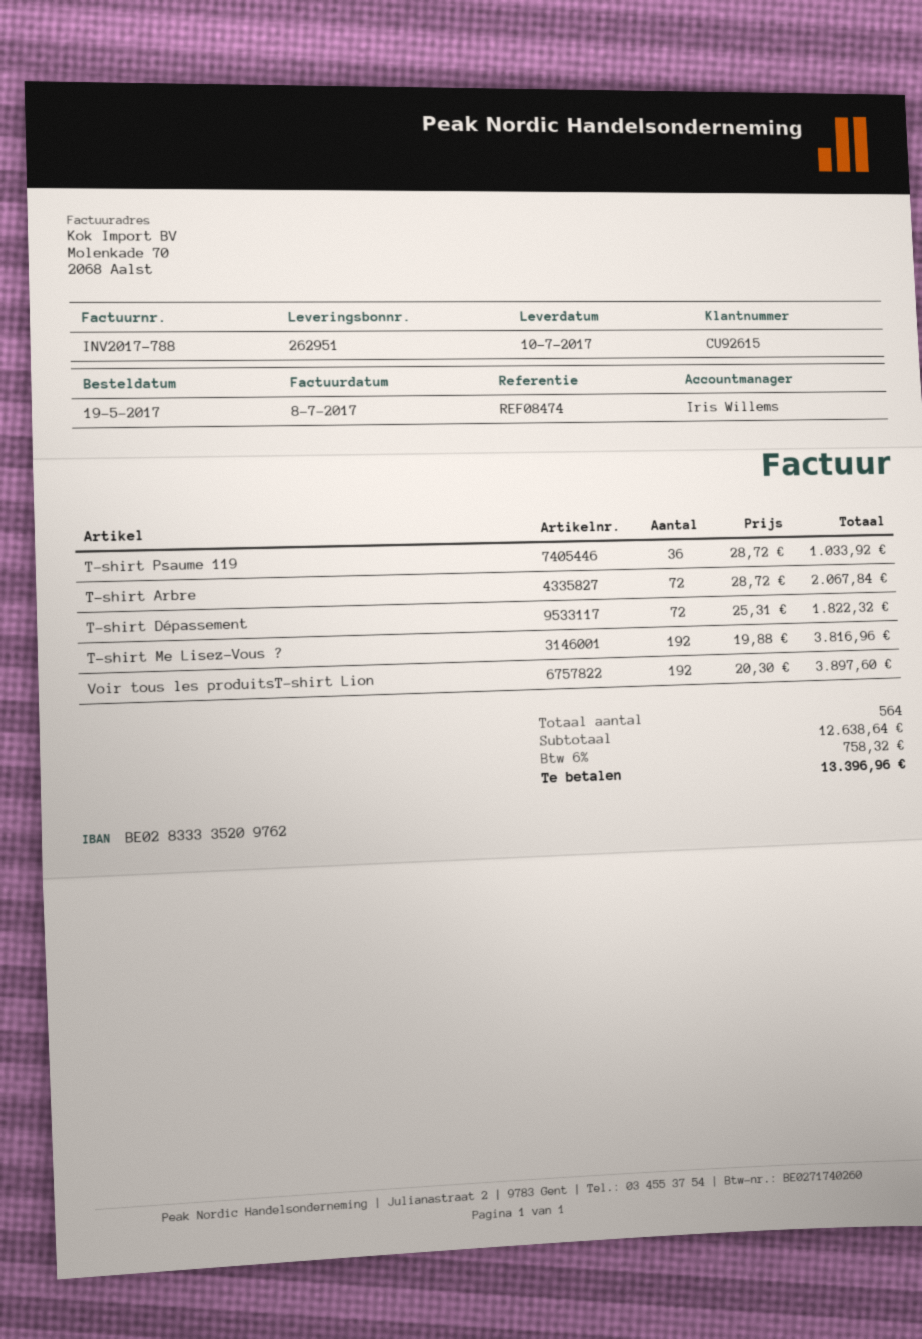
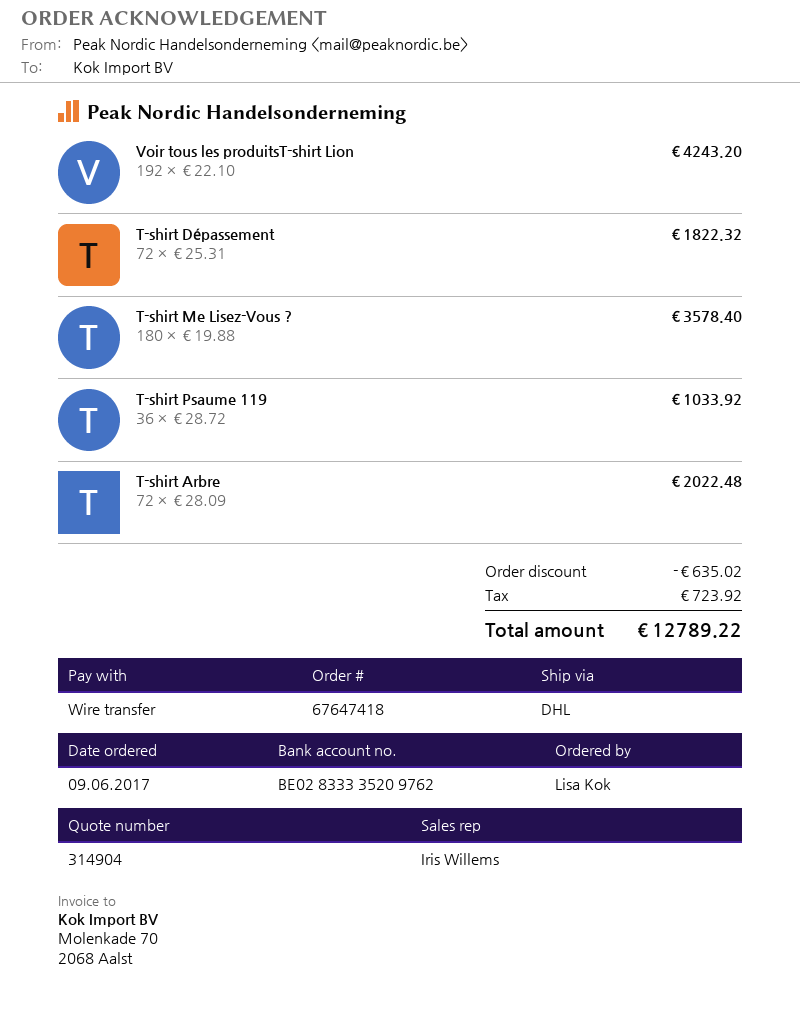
order date: 2017-05-19 -> 2017-06-09
T-shirt Arbre: 72 x 28.72 = 2067.84 -> 72 x 28.09 = 2022.48
T-shirt Me Lisez-Vous ?: 192 x 19.88 = 3816.96 -> 180 x 19.88 = 3578.40
Voir tous les produitsT-shirt Lion: 192 x 20.30 = 3897.60 -> 192 x 22.10 = 4243.20
discount: none -> 635.02
tax: 758.32 -> 723.92
total: 13396.96 -> 12789.22

